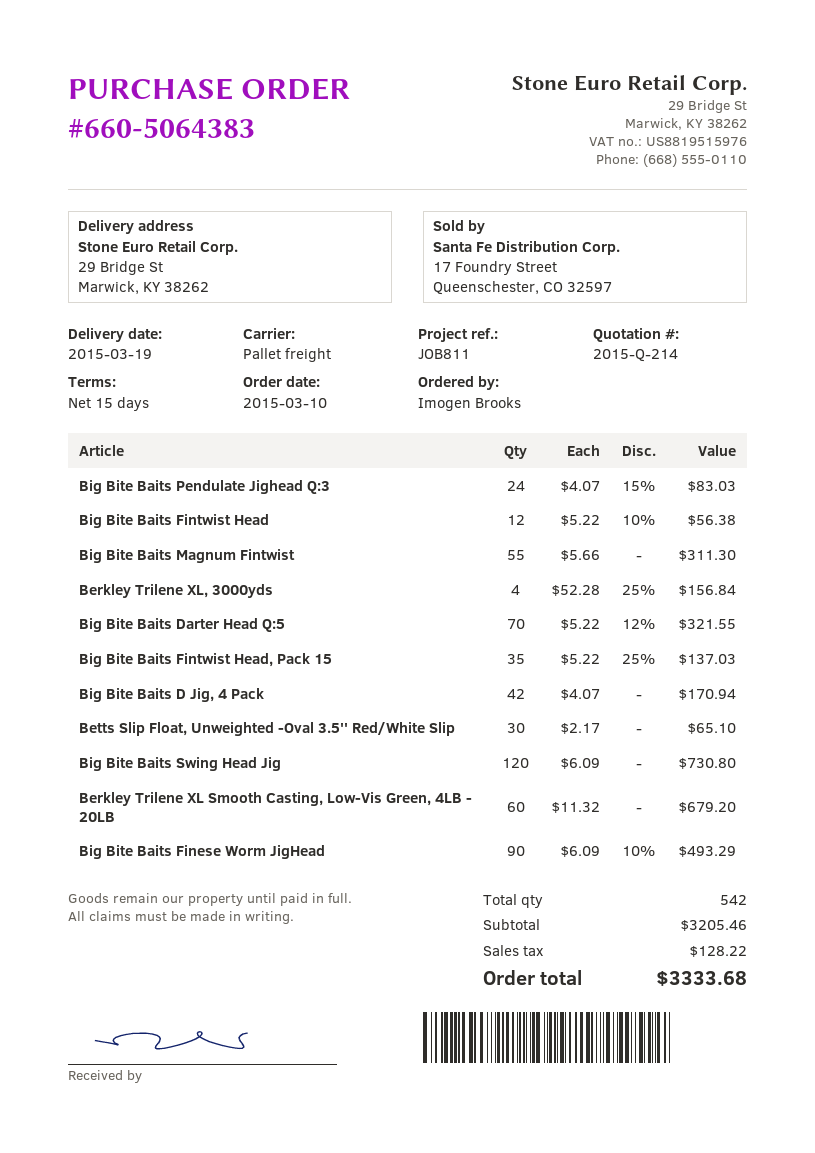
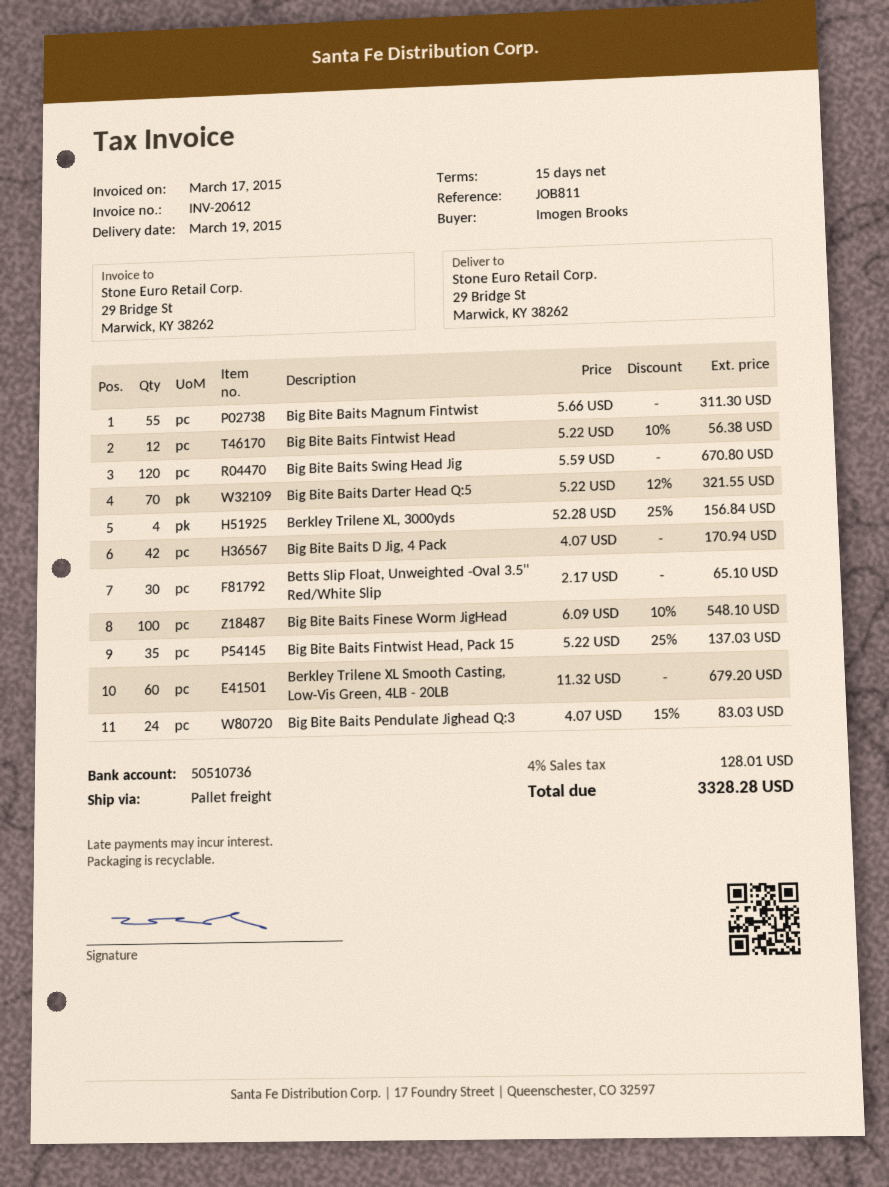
Big Bite Baits Swing Head Jig: 120 x 6.09 = 730.80 -> 120 x 5.59 = 670.80
Big Bite Baits Finese Worm JigHead: 90 x 6.09 - 10% = 493.29 -> 100 x 6.09 - 10% = 548.10
tax: 128.22 -> 128.01
total: 3333.68 -> 3328.28

